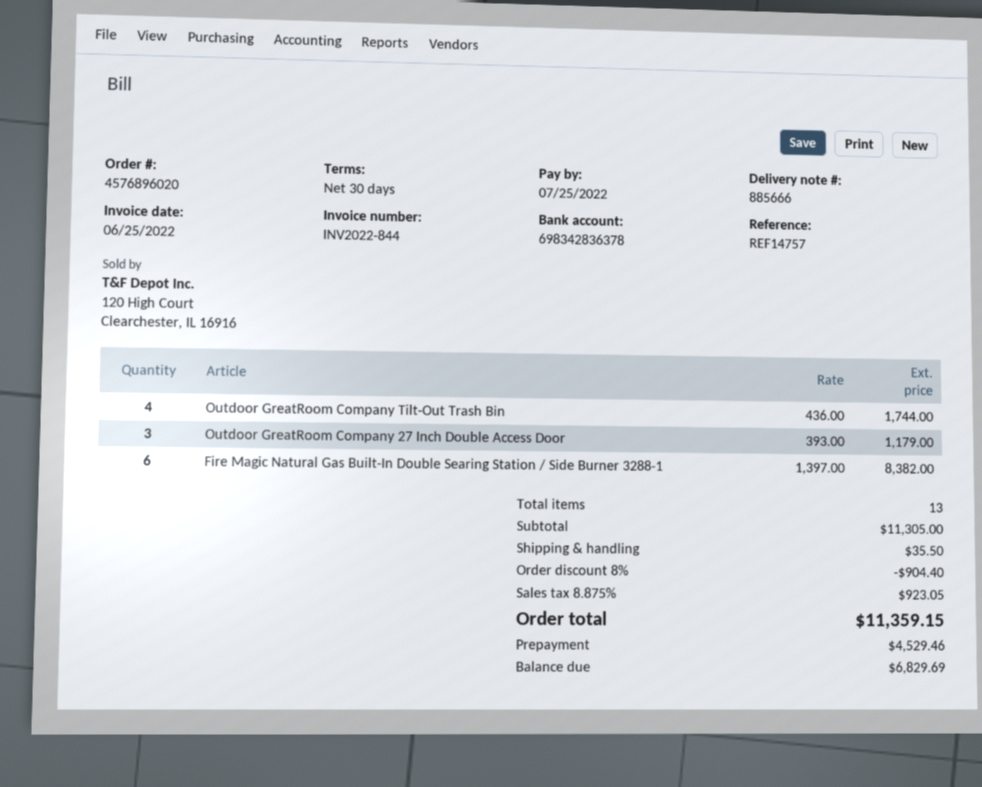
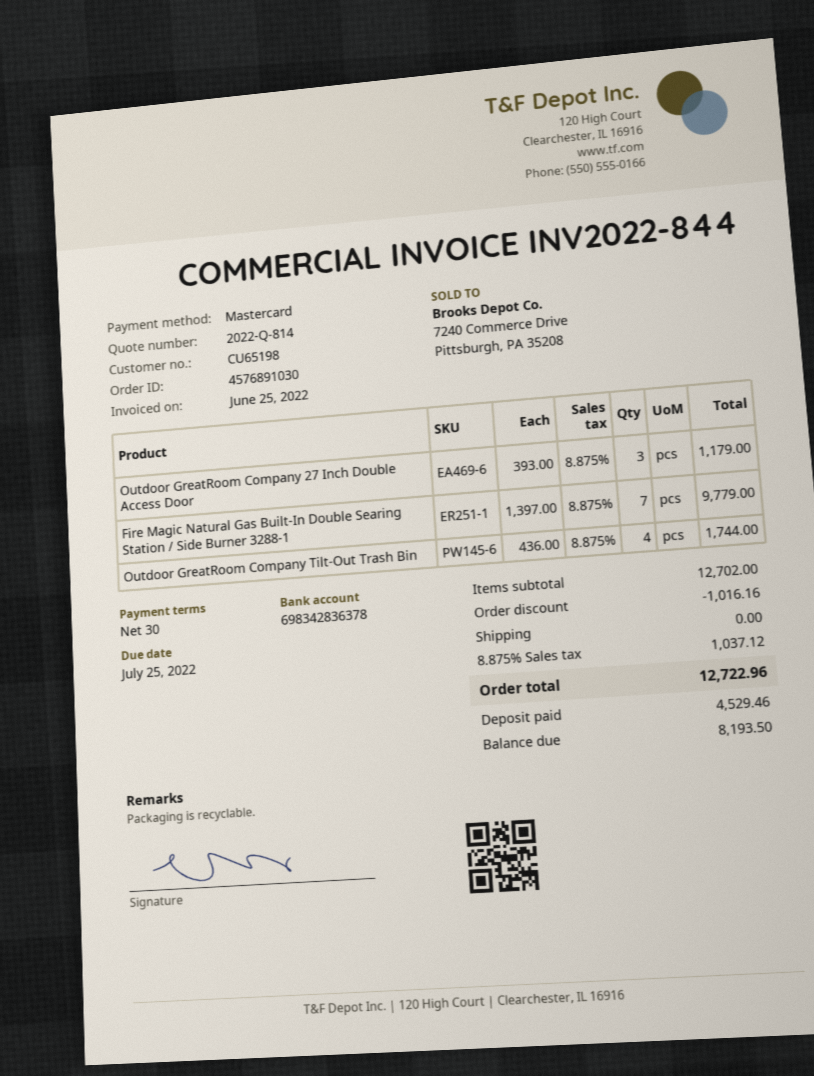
order number: 4576896020 -> 4576891030
Fire Magic Natural Gas Built-In Double Searing Station / Side Burner 3288-1: 6 x 1397.00 = 8382.00 -> 7 x 1397.00 = 9779.00
subtotal: 11305.00 -> 12702.00
discount: 904.40 -> 1016.16
shipping: 35.50 -> 0.00
tax: 8.875% = 923.05 -> 8.875% = 1037.12
total: 11359.15 -> 12722.96
balance: 6829.69 -> 8193.50

